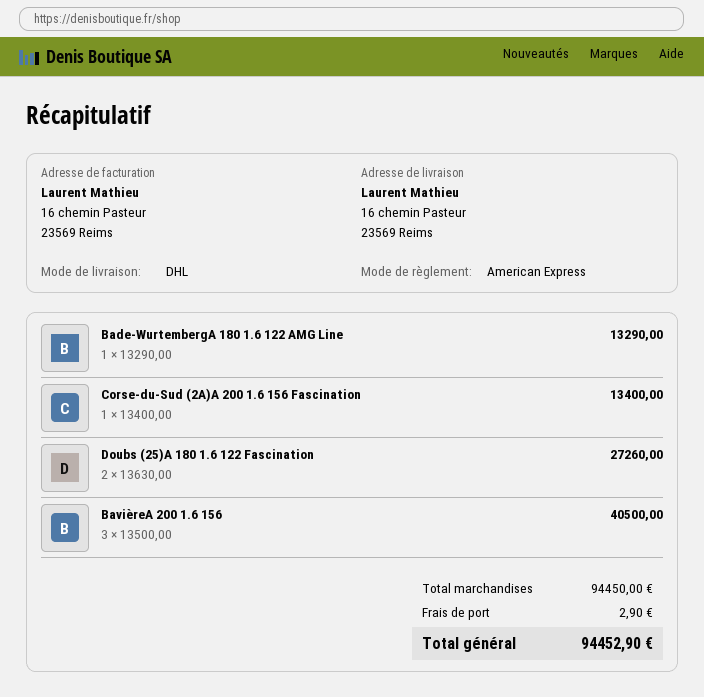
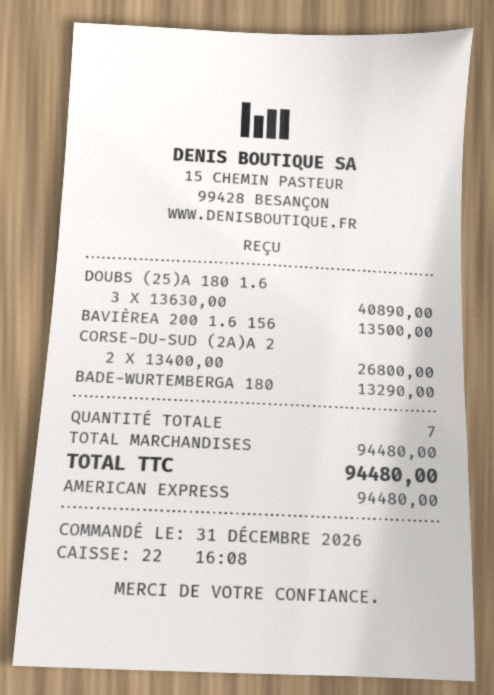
Corse-du-Sud (2A)A 200 1.6 156 Fascination: 1 x 13400.00 = 13400.00 -> 2 x 13400.00 = 26800.00
Doubs (25)A 180 1.6 122 Fascination: 2 x 13630.00 = 27260.00 -> 3 x 13630.00 = 40890.00
BavièreA 200 1.6 156: 3 x 13500.00 = 40500.00 -> 1 x 13500.00 = 13500.00
subtotal: 94450.00 -> 94480.00
shipping: 2.90 -> none
total: 94452.90 -> 94480.00

